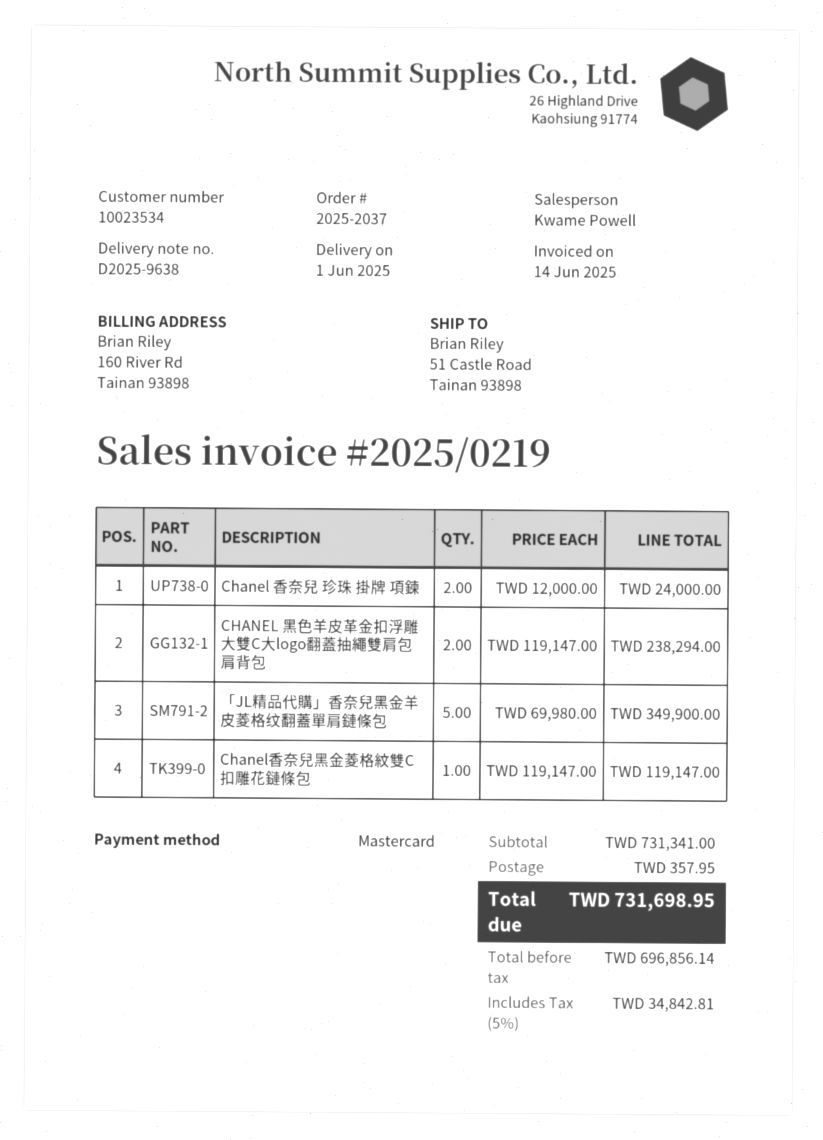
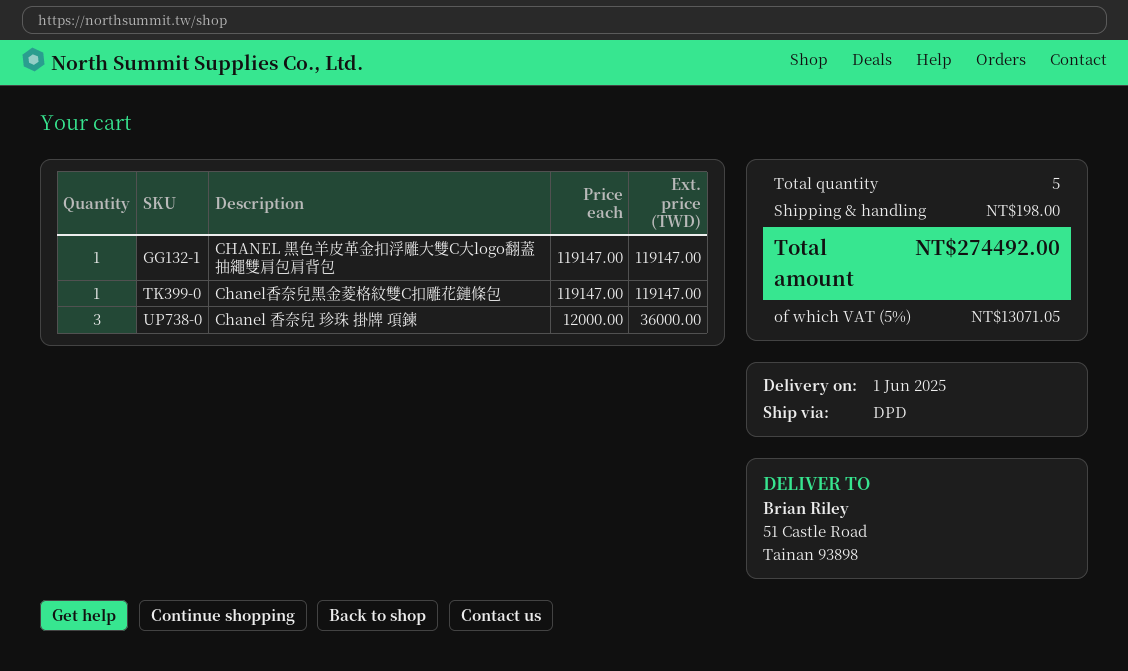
Chanel 香奈兒 珍珠 掛牌 項鍊: 2 x 12000.00 = 24000.00 -> 3 x 12000.00 = 36000.00
CHANEL 黑色羊皮革金扣浮雕大雙C大logo翻蓋抽繩雙肩包肩背包: 2 x 119147.00 = 238294.00 -> 1 x 119147.00 = 119147.00
「JL精品代購」香奈兒黑金羊皮菱格纹翻蓋單肩鏈條包: 5 x 69980.00 = 349900.00 -> none
shipping: 357.95 -> 198.00
tax: 5% = 34842.81 -> 5% = 13071.05
total: 731698.95 -> 274492.00

